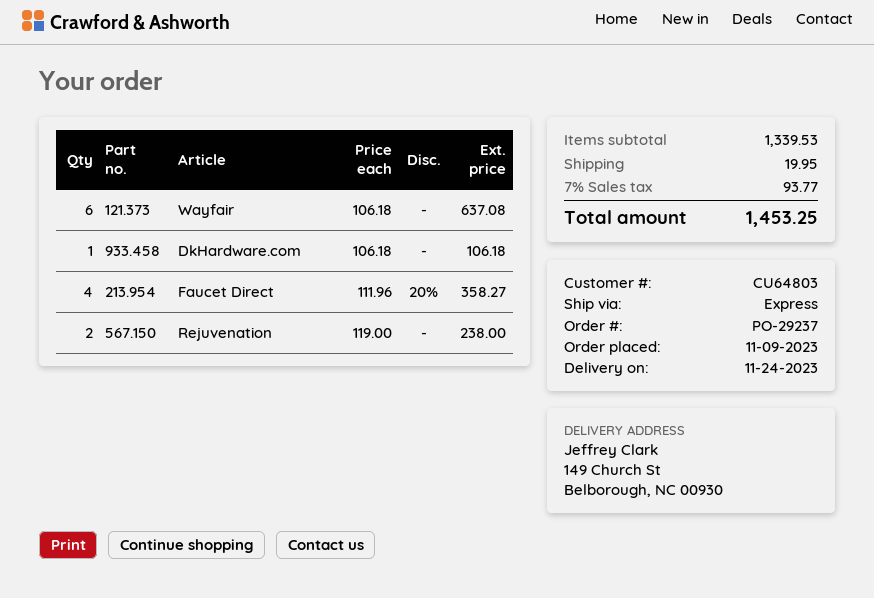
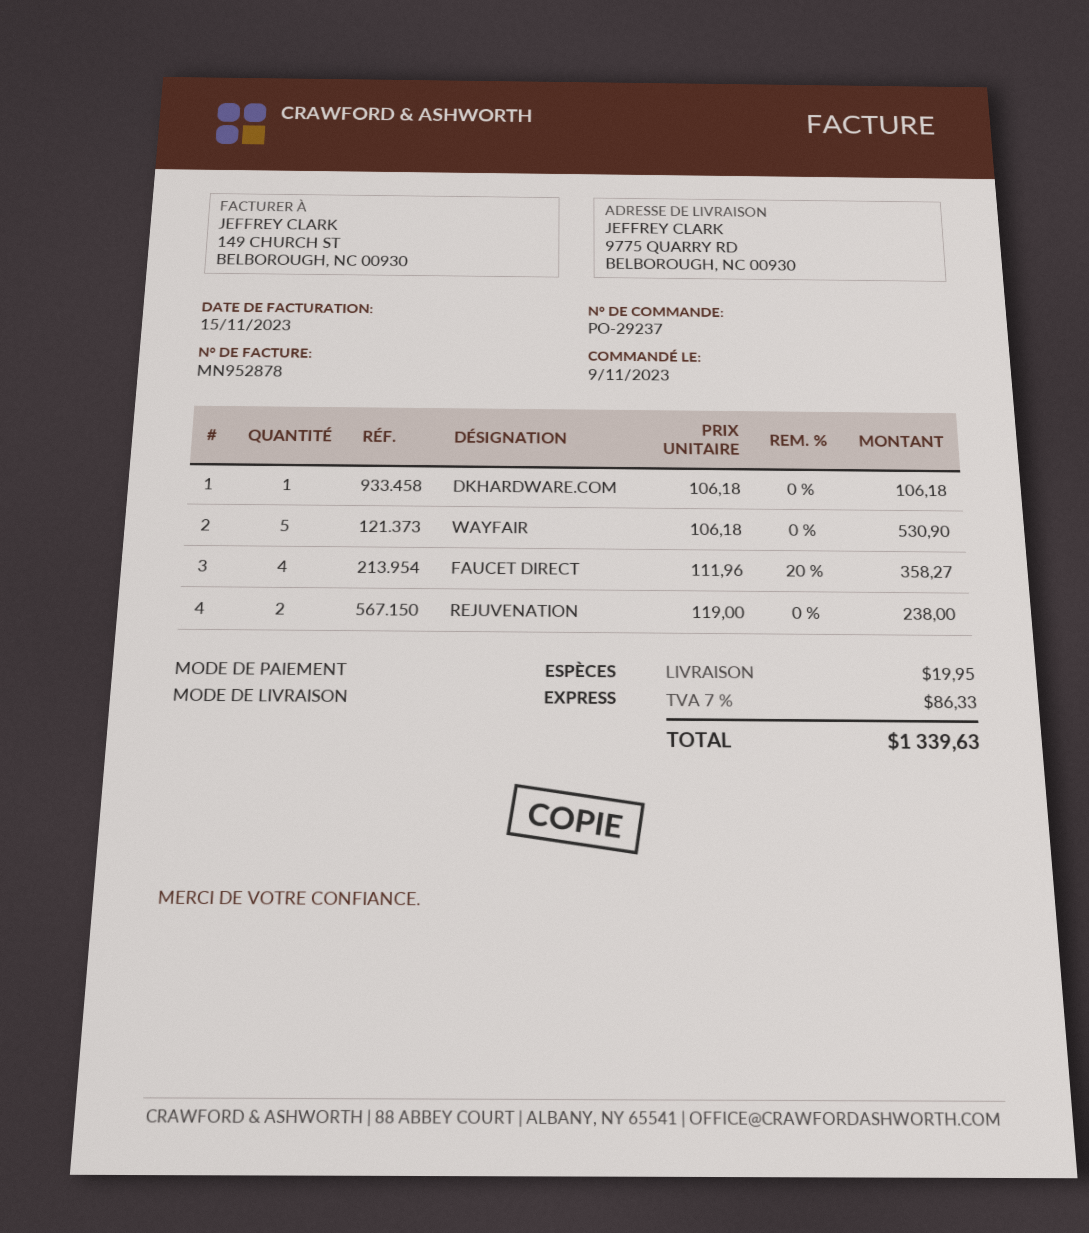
ship to: 149 Church St, Belborough, NC 00930 -> 9775 QUARRY RD, BELBOROUGH, NC 00930
Wayfair: 6 x 106.18 = 637.08 -> 5 x 106.18 = 530.90
tax: 7% = 93.77 -> 7% = 86.33
total: 1453.25 -> 1339.63

